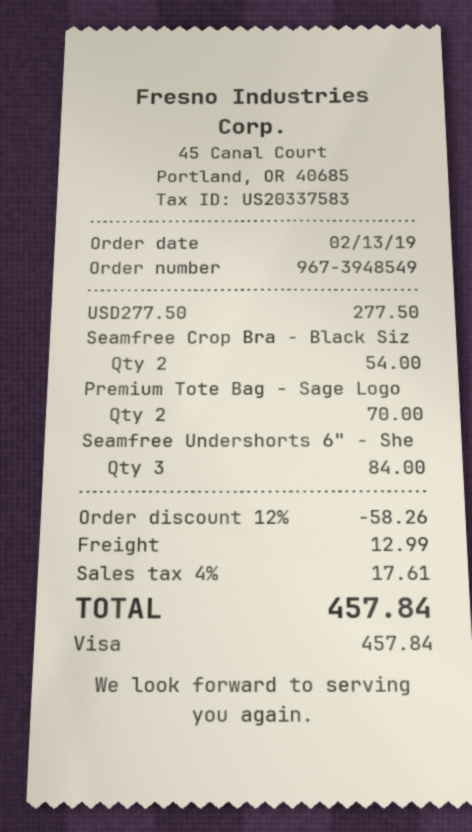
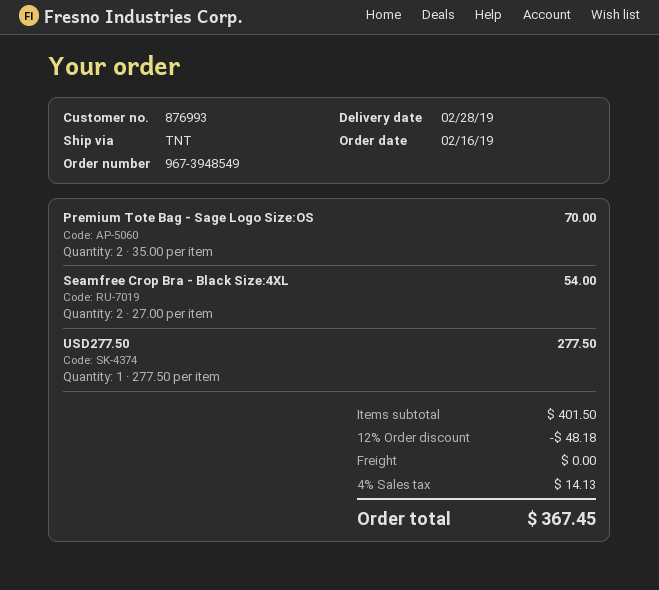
order date: 2019-02-13 -> 2019-02-16
Seamfree Undershorts 6" - She: 3 for 84.00 -> none
discount: 12% = 58.26 -> 12% = 48.18
shipping: 12.99 -> 0.00
tax: 4% = 17.61 -> 4% = 14.13
total: 457.84 -> 367.45

